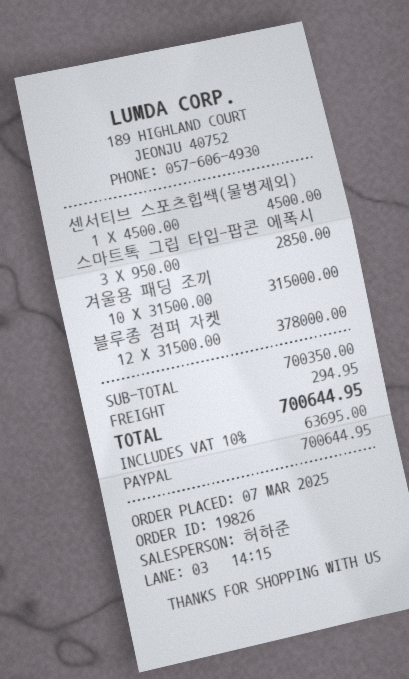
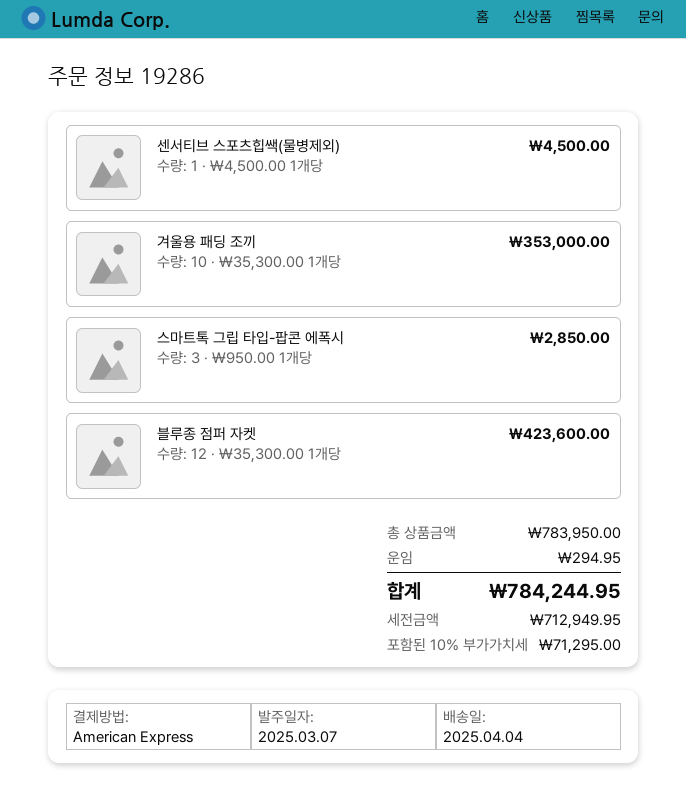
order number: 19826 -> 19286
payment method: PayPal -> American Express
겨울용 패딩 조끼: 10 x 31500.00 = 315000.00 -> 10 x 35300.00 = 353000.00
블루종 점퍼 자켓: 12 x 31500.00 = 378000.00 -> 12 x 35300.00 = 423600.00
subtotal: 700350.00 -> 783950.00
tax: 10% = 63695.00 -> 10% = 71295.00
total: 700644.95 -> 784244.95

